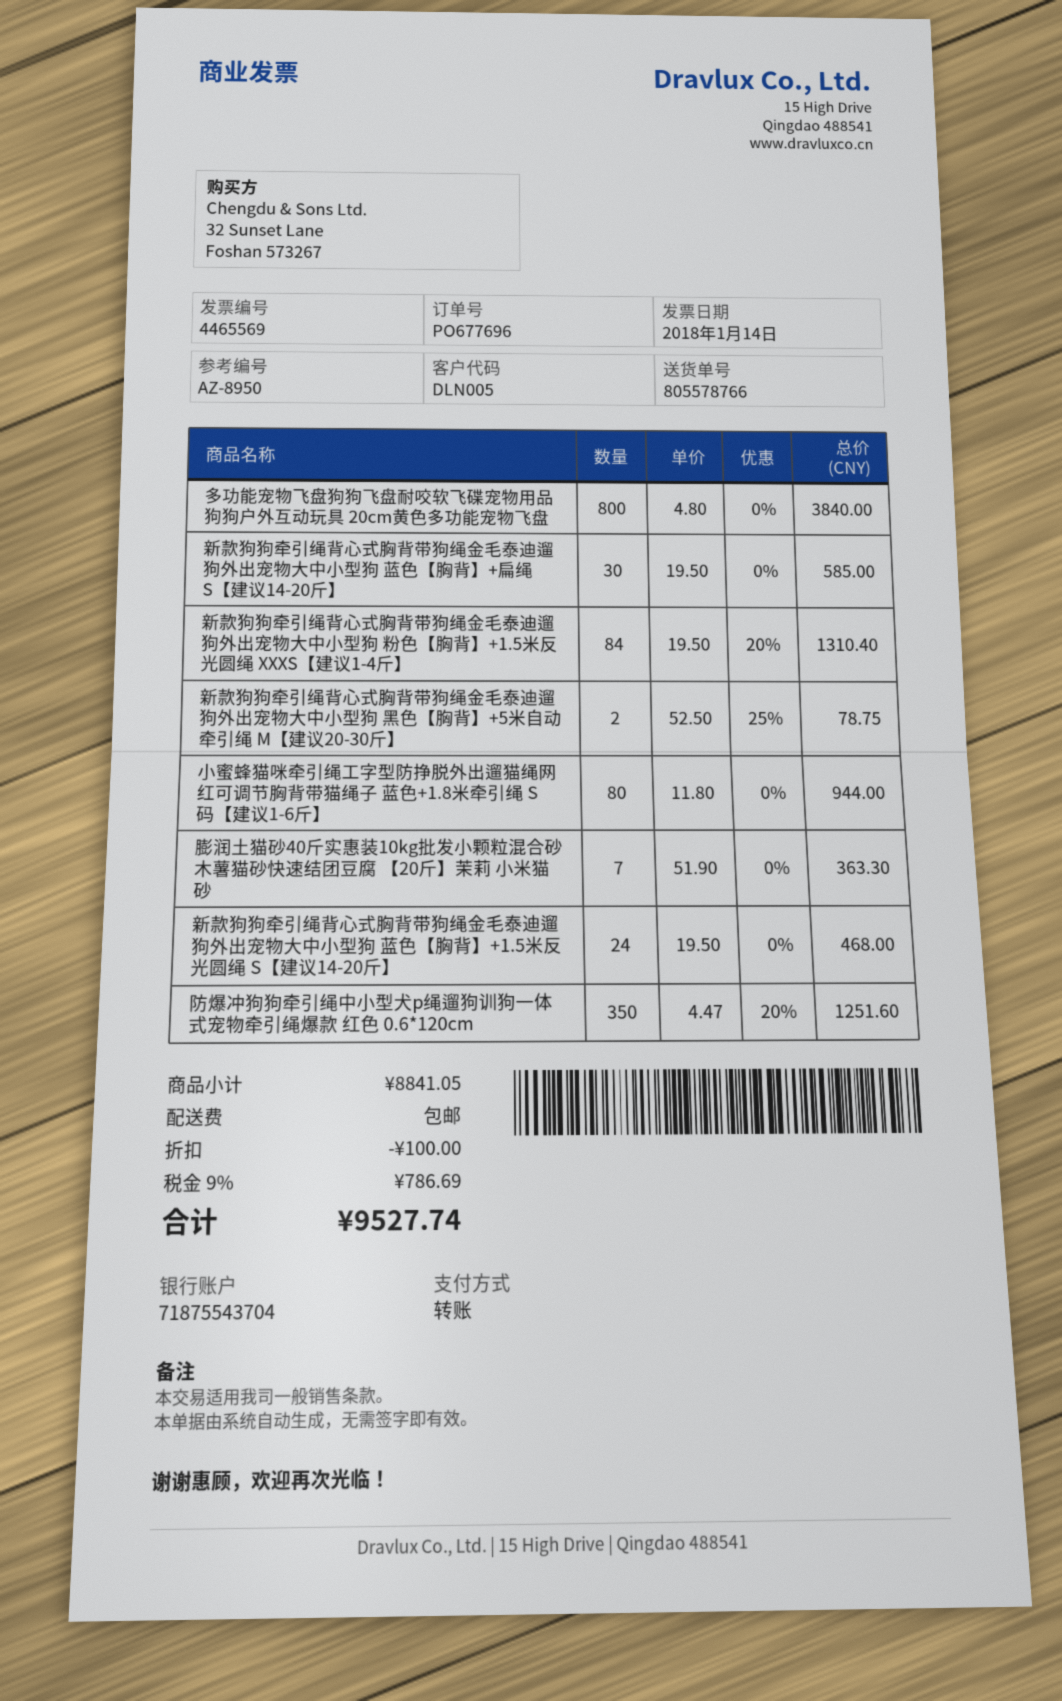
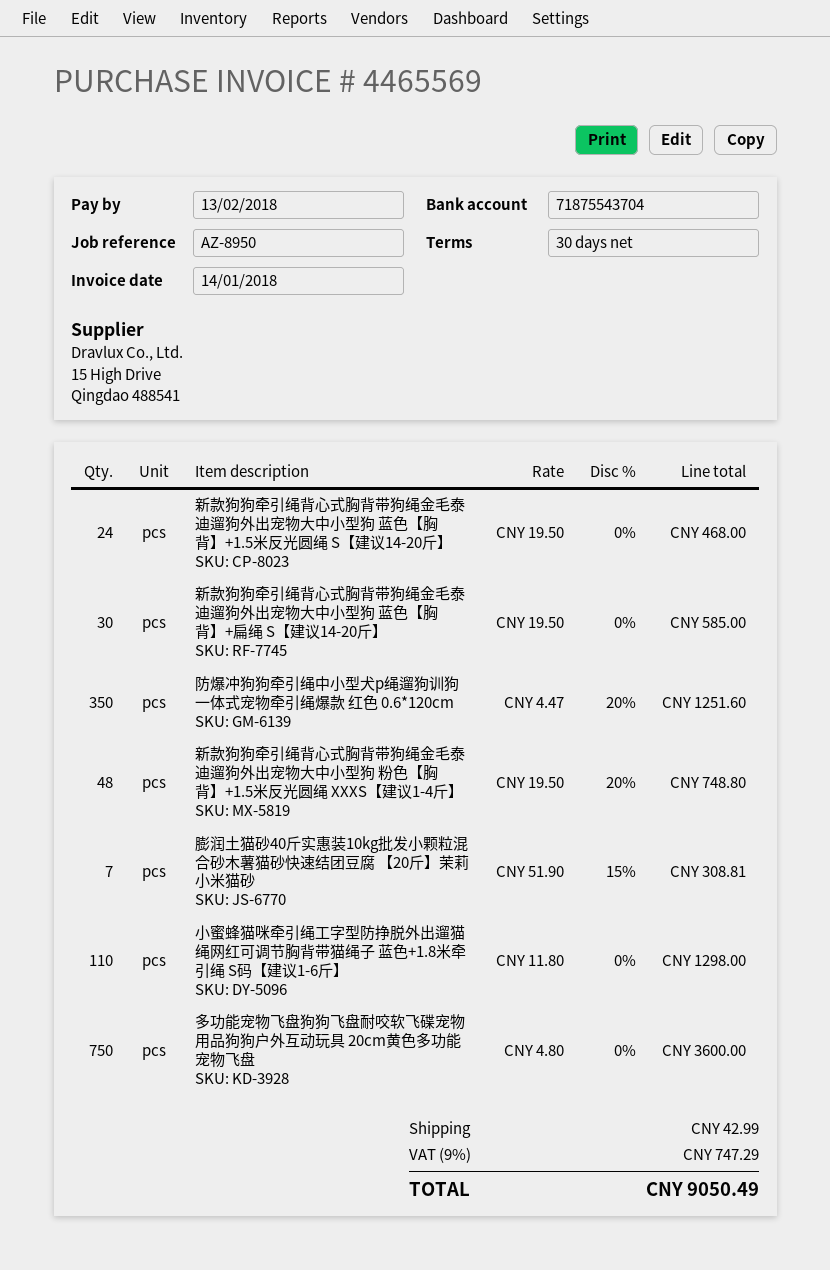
多功能宠物飞盘狗狗飞盘耐咬软飞碟宠物用品狗狗户外互动玩具 20cm黄色多功能宠物飞盘: 800 x 4.80 = 3840.00 -> 750 x 4.80 = 3600.00
新款狗狗牵引绳背心式胸背带狗绳金毛泰迪遛狗外出宠物大中小型狗 粉色【胸背】+1.5米反光圆绳 XXXS【建议1-4斤】: 84 x 19.50 - 20% = 1310.40 -> 48 x 19.50 - 20% = 748.80
新款狗狗牵引绳背心式胸背带狗绳金毛泰迪遛狗外出宠物大中小型狗 黑色【胸背】+5米自动牵引绳 M【建议20-30斤】: 2 x 52.50 - 25% = 78.75 -> none
小蜜蜂猫咪牵引绳工字型防挣脱外出遛猫绳网红可调节胸背带猫绳子 蓝色+1.8米牵引绳 S码【建议1-6斤】: 80 x 11.80 = 944.00 -> 110 x 11.80 = 1298.00
膨润土猫砂40斤实惠装10kg批发小颗粒混合砂木薯猫砂快速结团豆腐 【20斤】茉莉 小米猫砂: 7 x 51.90 = 363.30 -> 7 x 51.90 - 15% = 308.81
discount: 100.00 -> none
shipping: 0.00 -> 42.99
tax: 9% = 786.69 -> 9% = 747.29
total: 9527.74 -> 9050.49

